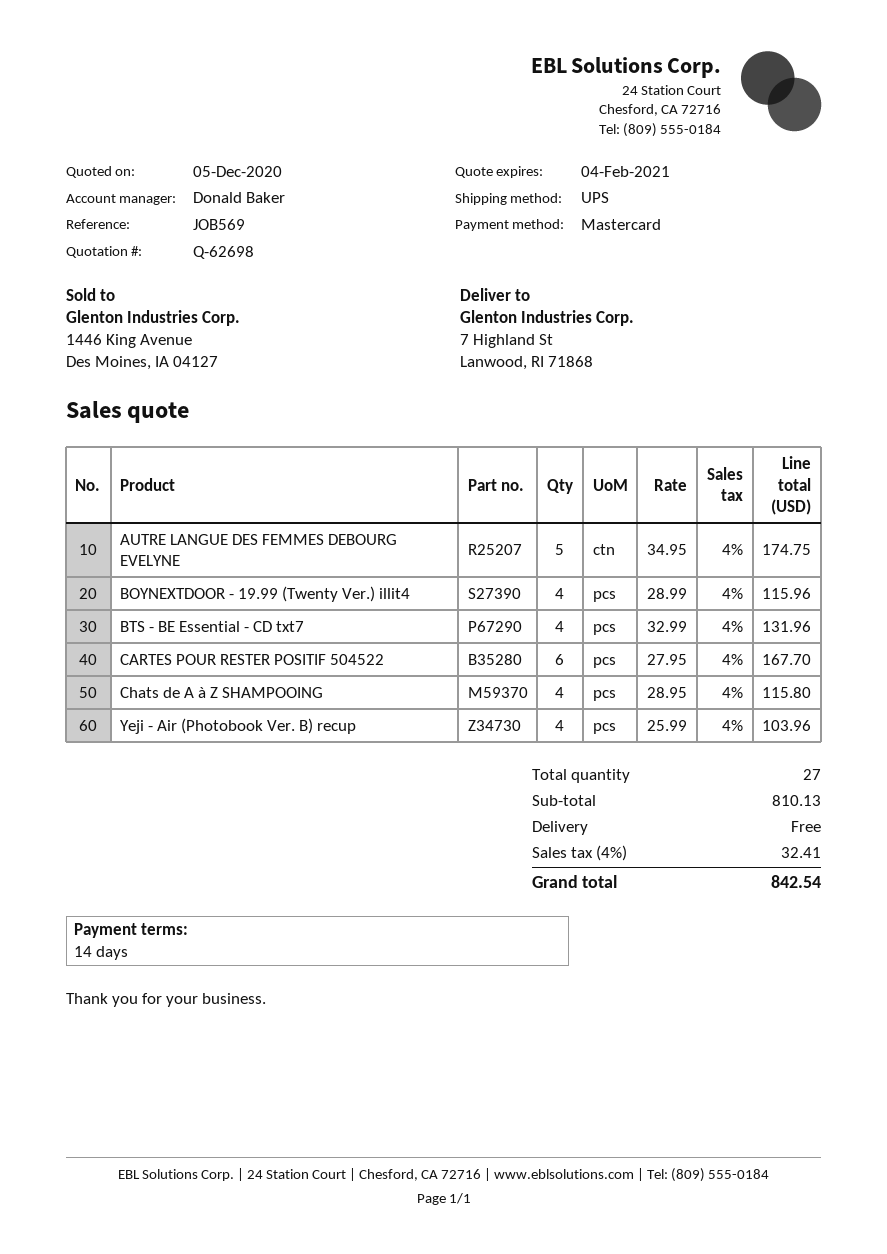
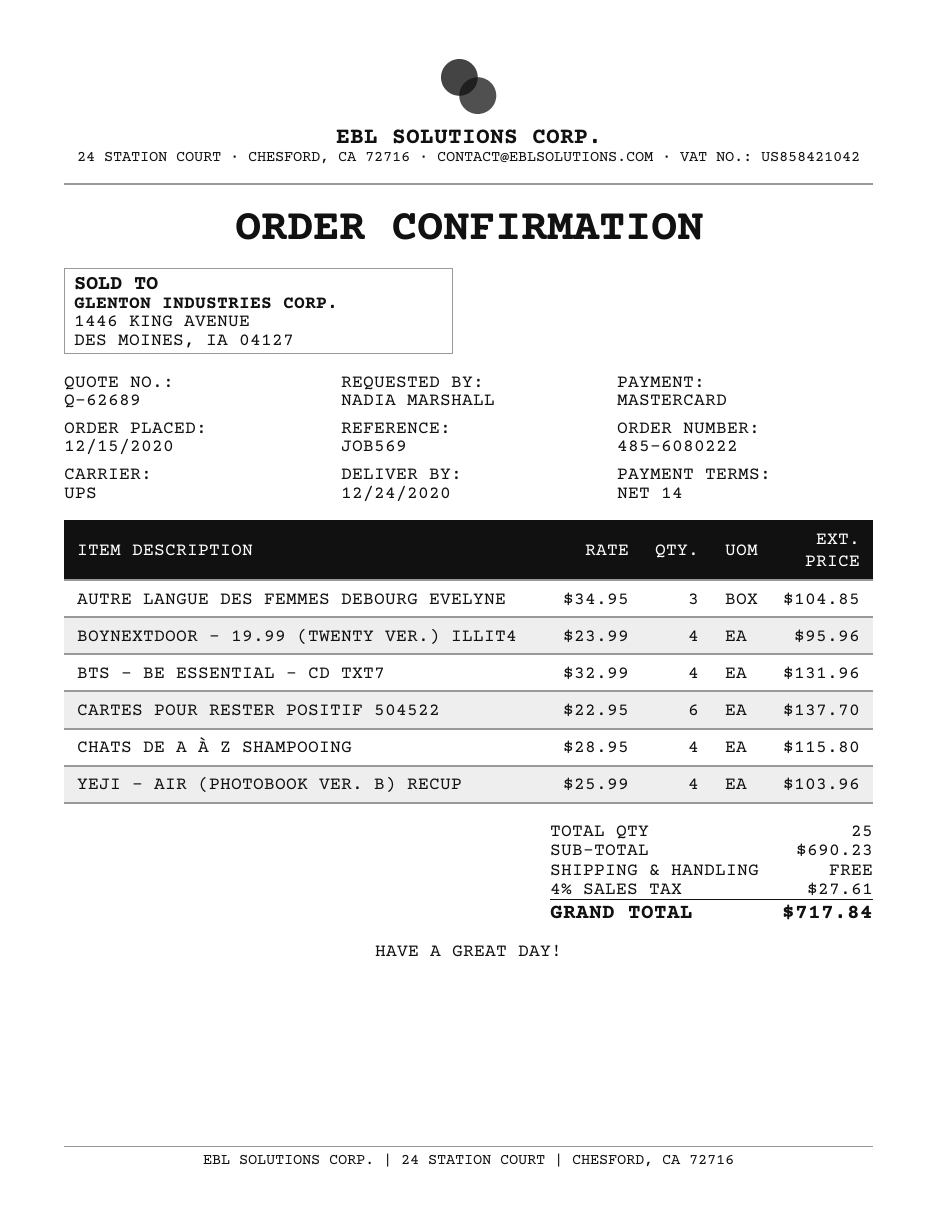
quote number: Q-62698 -> Q-62689
AUTRE LANGUE DES FEMMES DEBOURG EVELYNE: 5 x 34.95 = 174.75 -> 3 x 34.95 = 104.85
BOYNEXTDOOR - 19.99 (Twenty Ver.) illit4: 4 x 28.99 = 115.96 -> 4 x 23.99 = 95.96
CARTES POUR RESTER POSITIF 504522: 6 x 27.95 = 167.70 -> 6 x 22.95 = 137.70
total quantity: 27 -> 25
subtotal: 810.13 -> 690.23
tax: 4% = 32.41 -> 4% = 27.61
total: 842.54 -> 717.84

